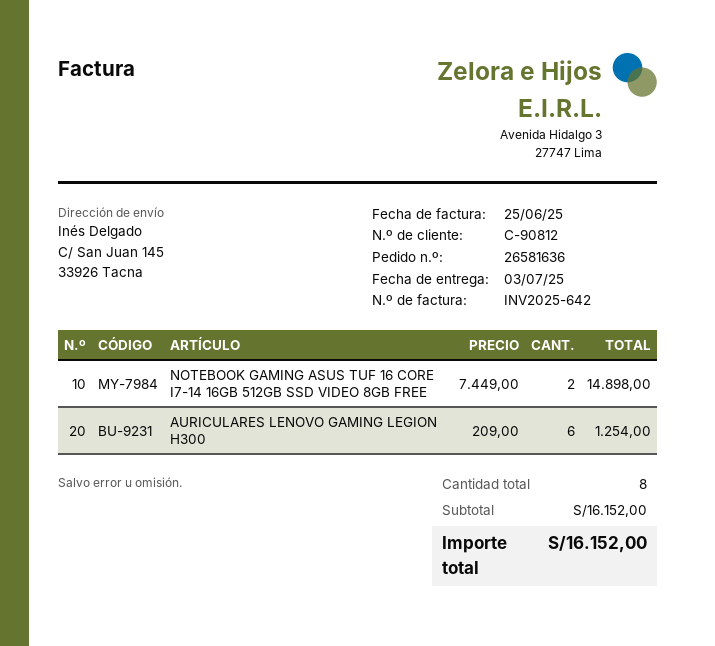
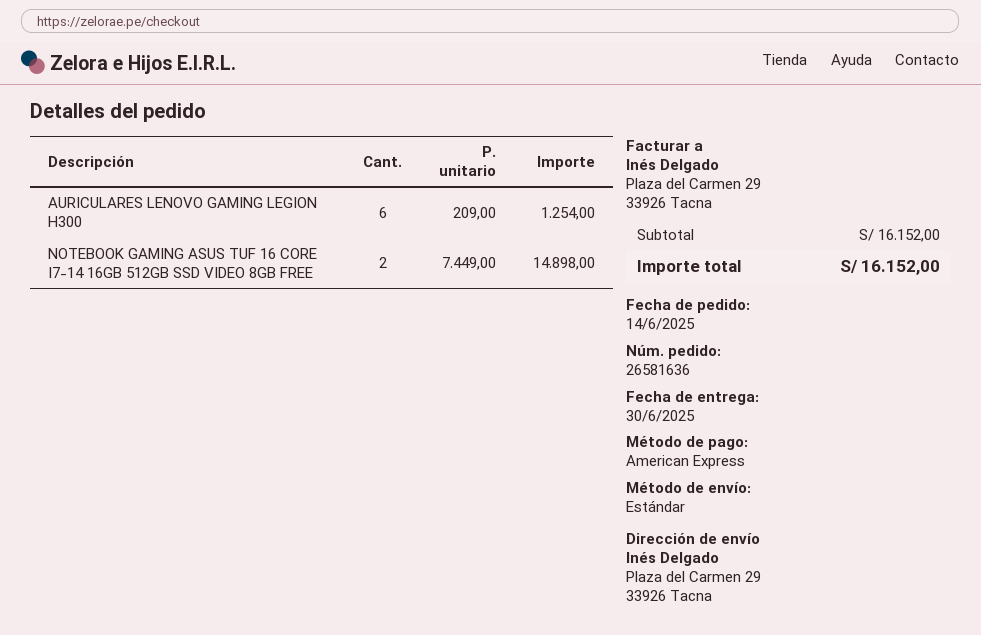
delivery date: 2025-07-03 -> 2025-06-30
ship to: C/ San Juan 145, 33926 Tacna -> Plaza del Carmen 29, 33926 Tacna

